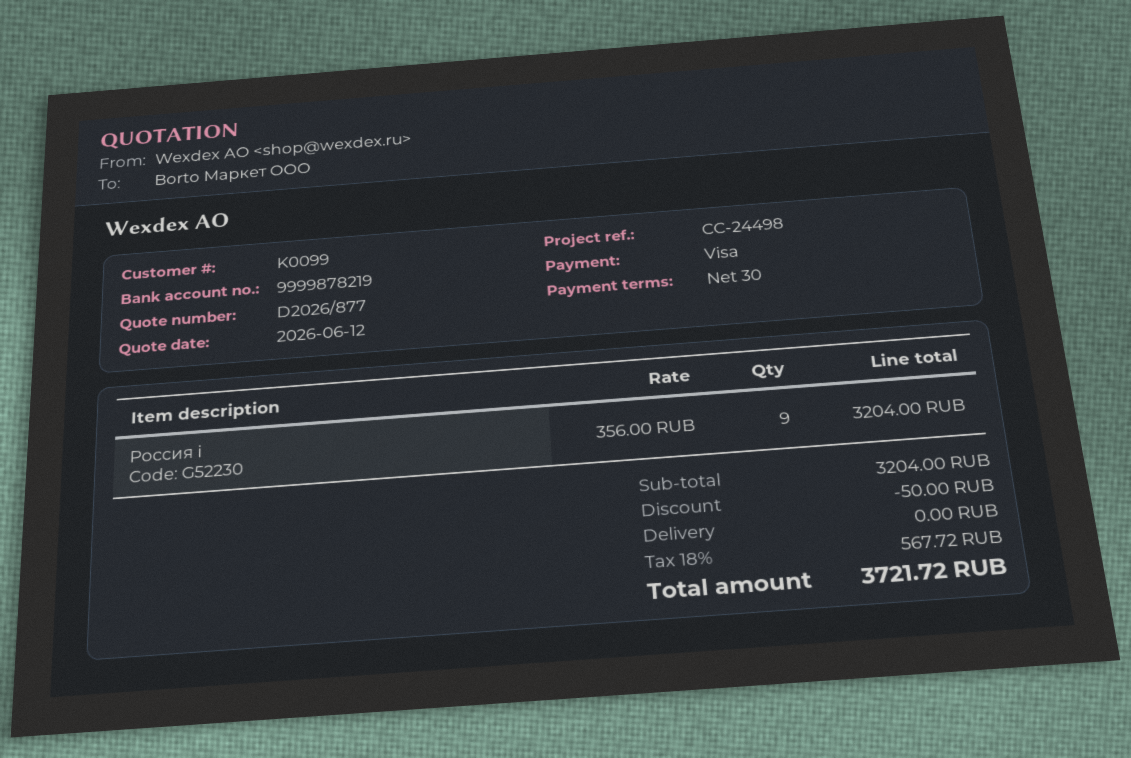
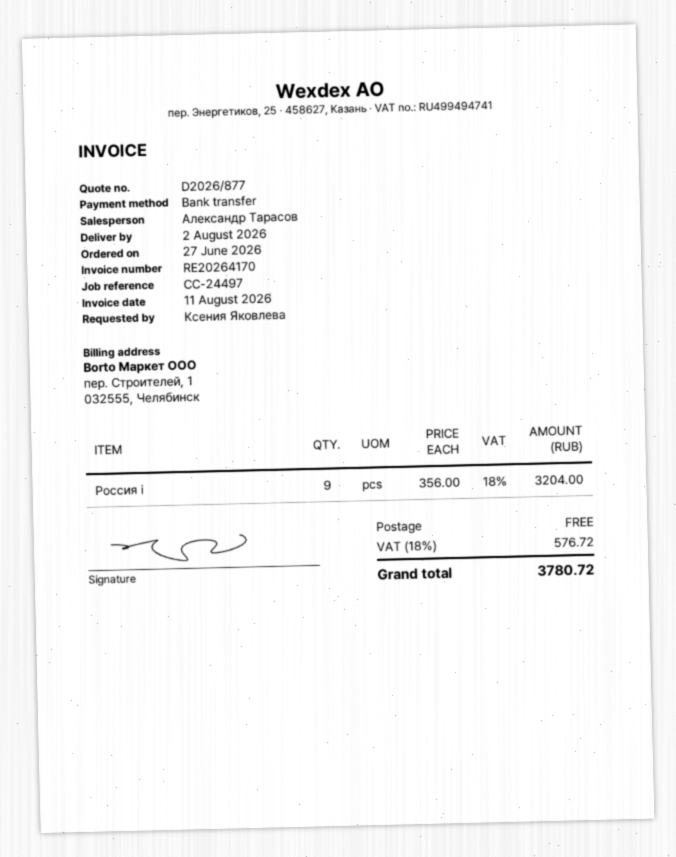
reference: CC-24498 -> CC-24497
payment method: Visa -> bank transfer
discount: 50.00 -> none
tax: 18% = 567.72 -> 18% = 576.72
total: 3721.72 -> 3780.72

